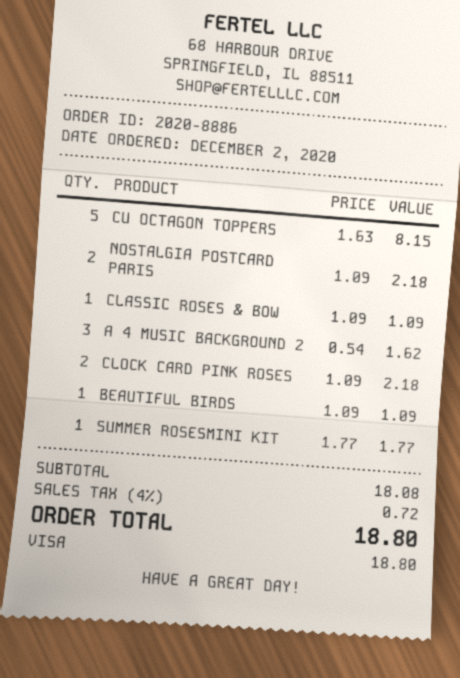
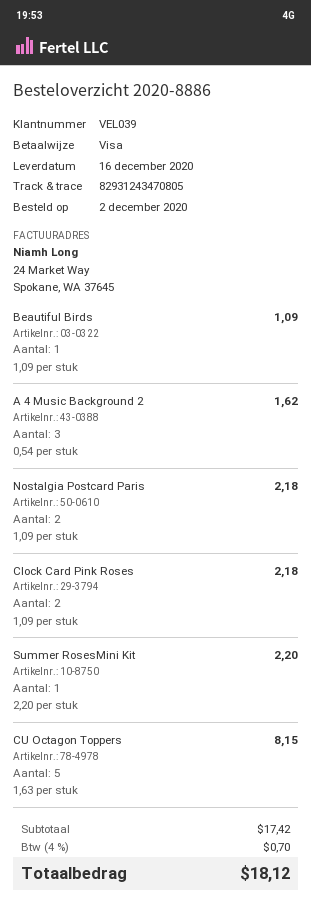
CLASSIC ROSES & BOW: 1 x 1.09 = 1.09 -> none
SUMMER ROSESMINI KIT: 1 x 1.77 = 1.77 -> 1 x 2.20 = 2.20
subtotal: 18.08 -> 17.42
tax: 4% = 0.72 -> 4% = 0.70
total: 18.80 -> 18.12

